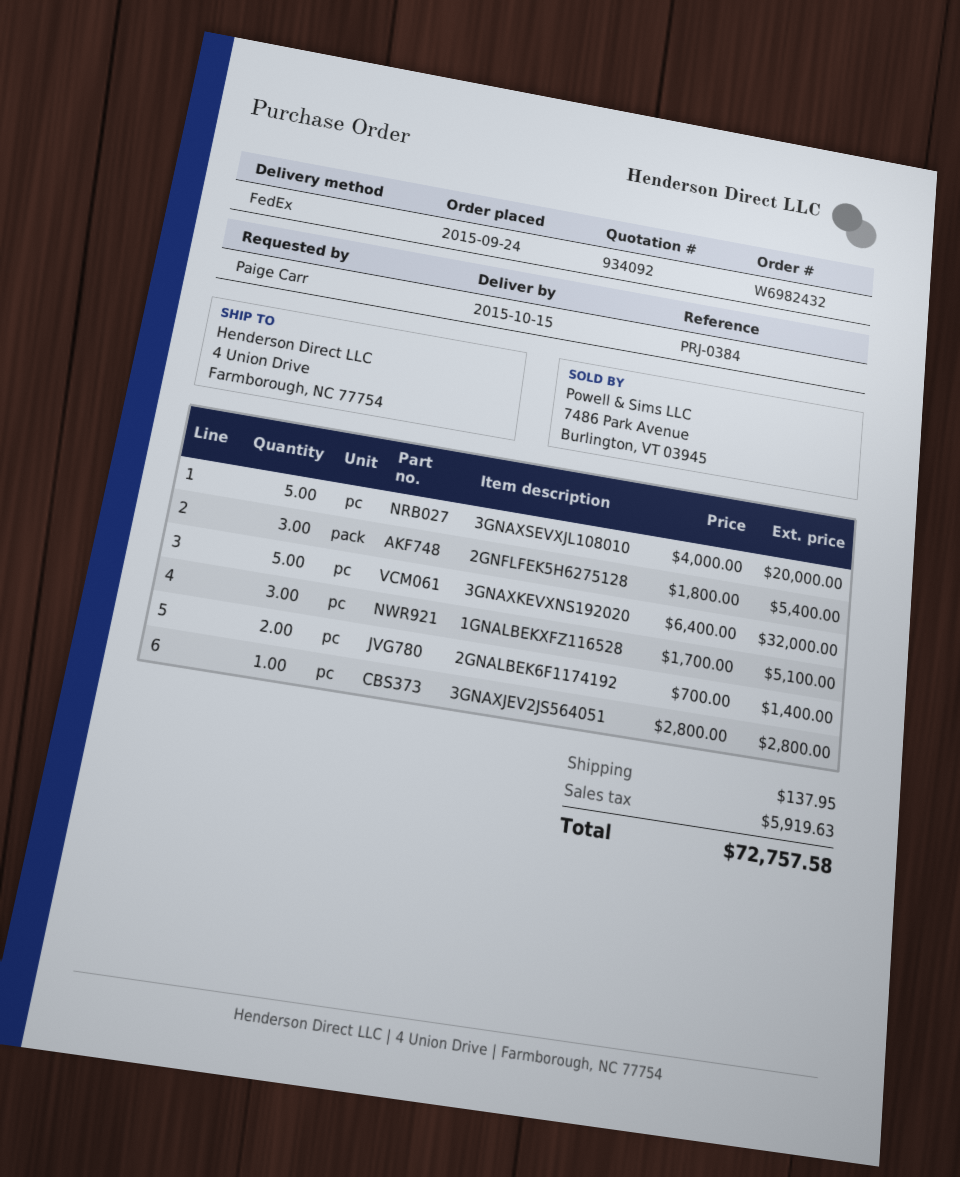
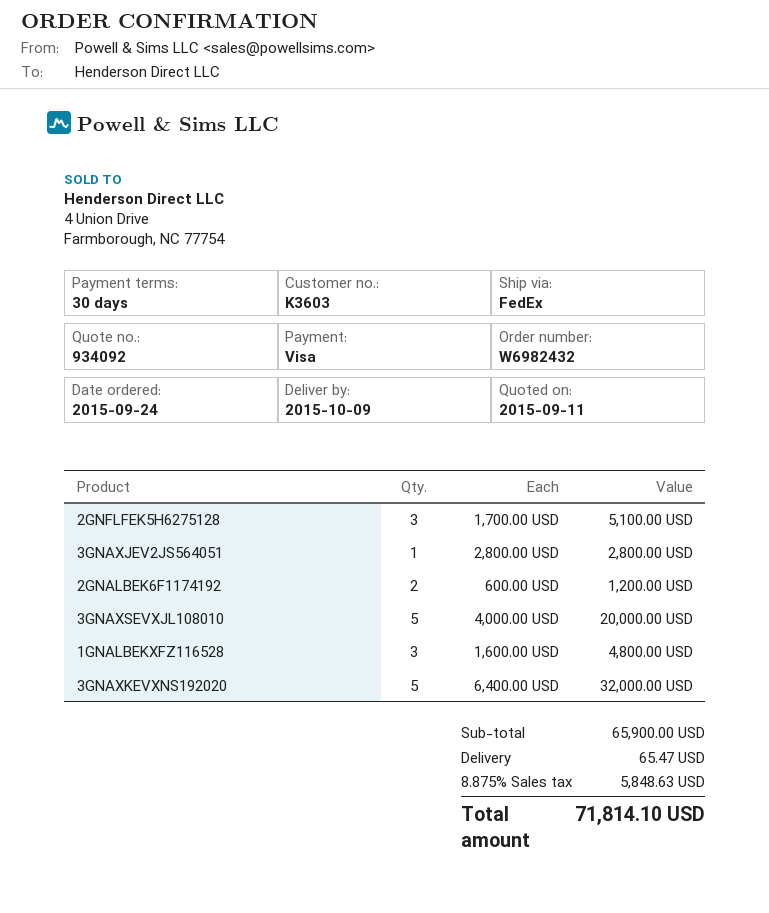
delivery date: 2015-10-15 -> 2015-10-09
2GNFLFEK5H6275128: 3 x 1800.00 = 5400.00 -> 3 x 1700.00 = 5100.00
1GNALBEKXFZ116528: 3 x 1700.00 = 5100.00 -> 3 x 1600.00 = 4800.00
2GNALBEK6F1174192: 2 x 700.00 = 1400.00 -> 2 x 600.00 = 1200.00
shipping: 137.95 -> 65.47
tax: 5919.63 -> 5848.63
total: 72757.58 -> 71814.10

